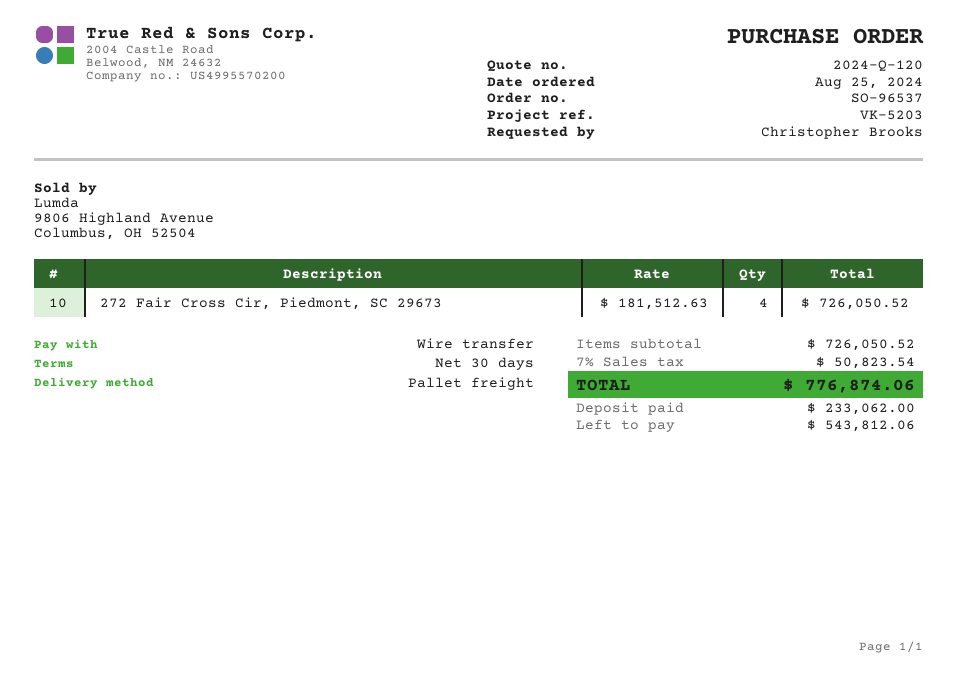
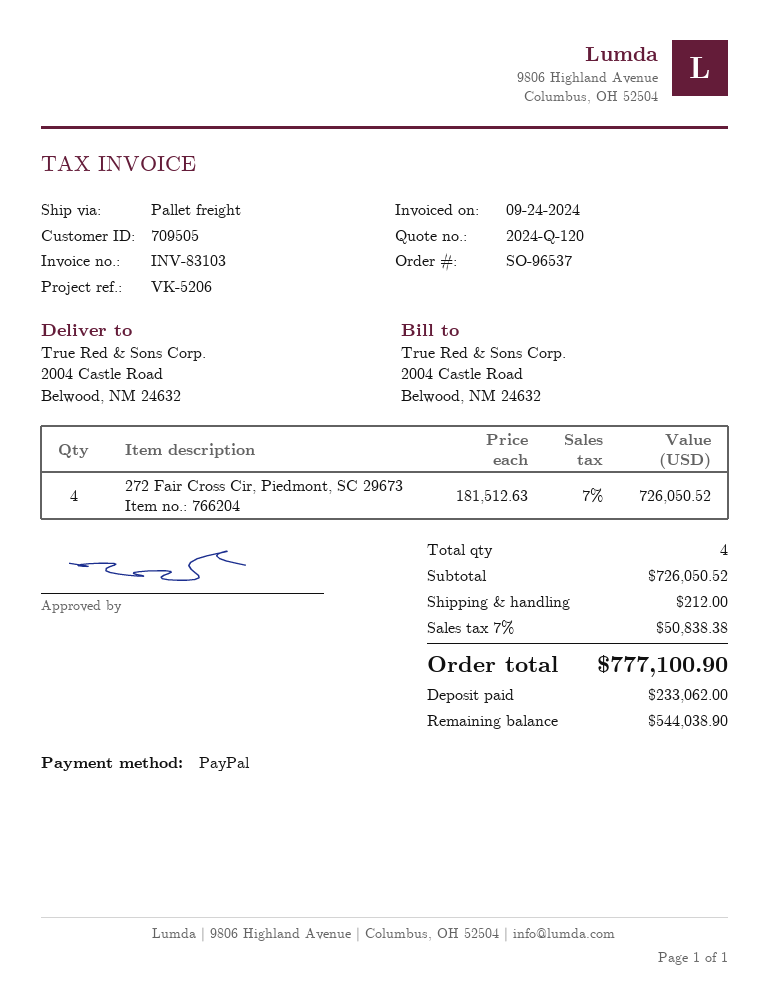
reference: VK-5203 -> VK-5206
payment method: bank transfer -> PayPal
shipping: none -> 212.00
tax: 7% = 50823.54 -> 7% = 50838.38
total: 776874.06 -> 777100.90
balance: 543812.06 -> 544038.90

